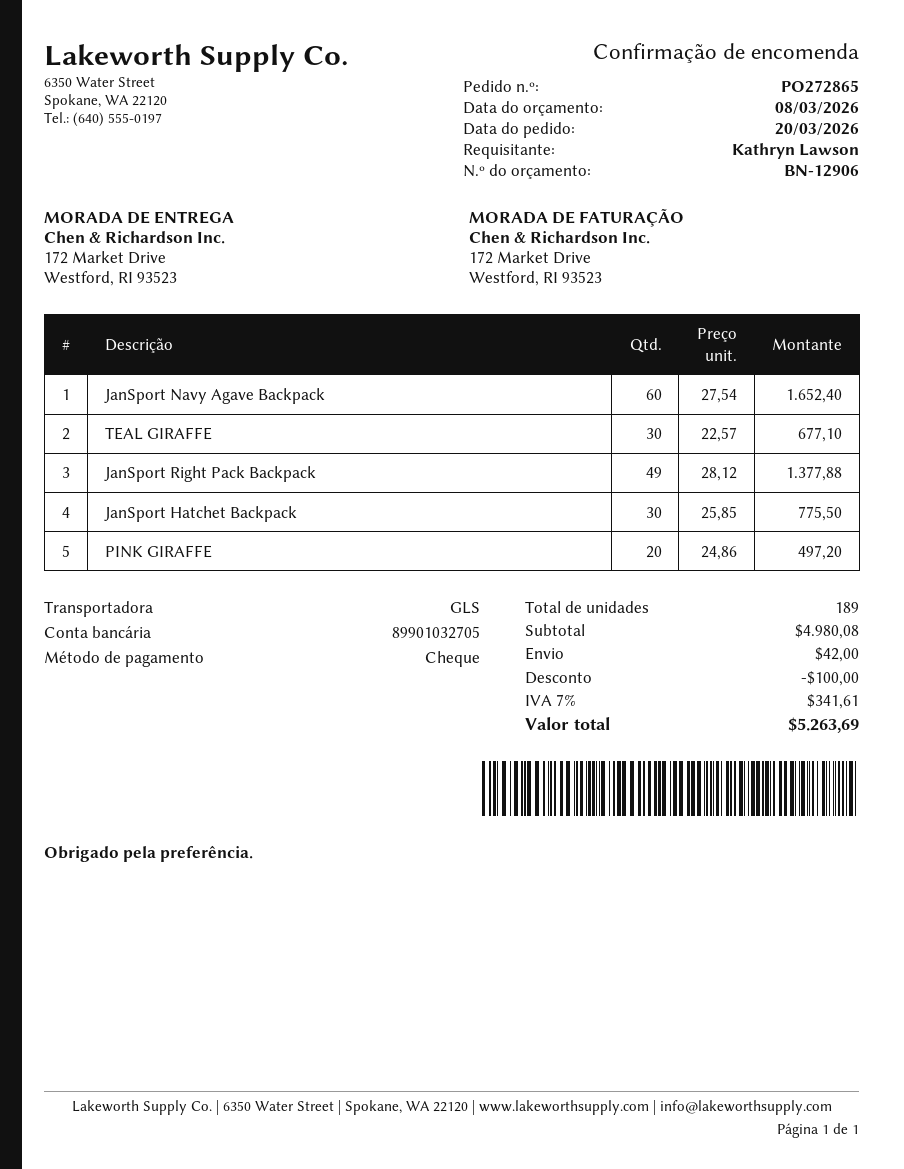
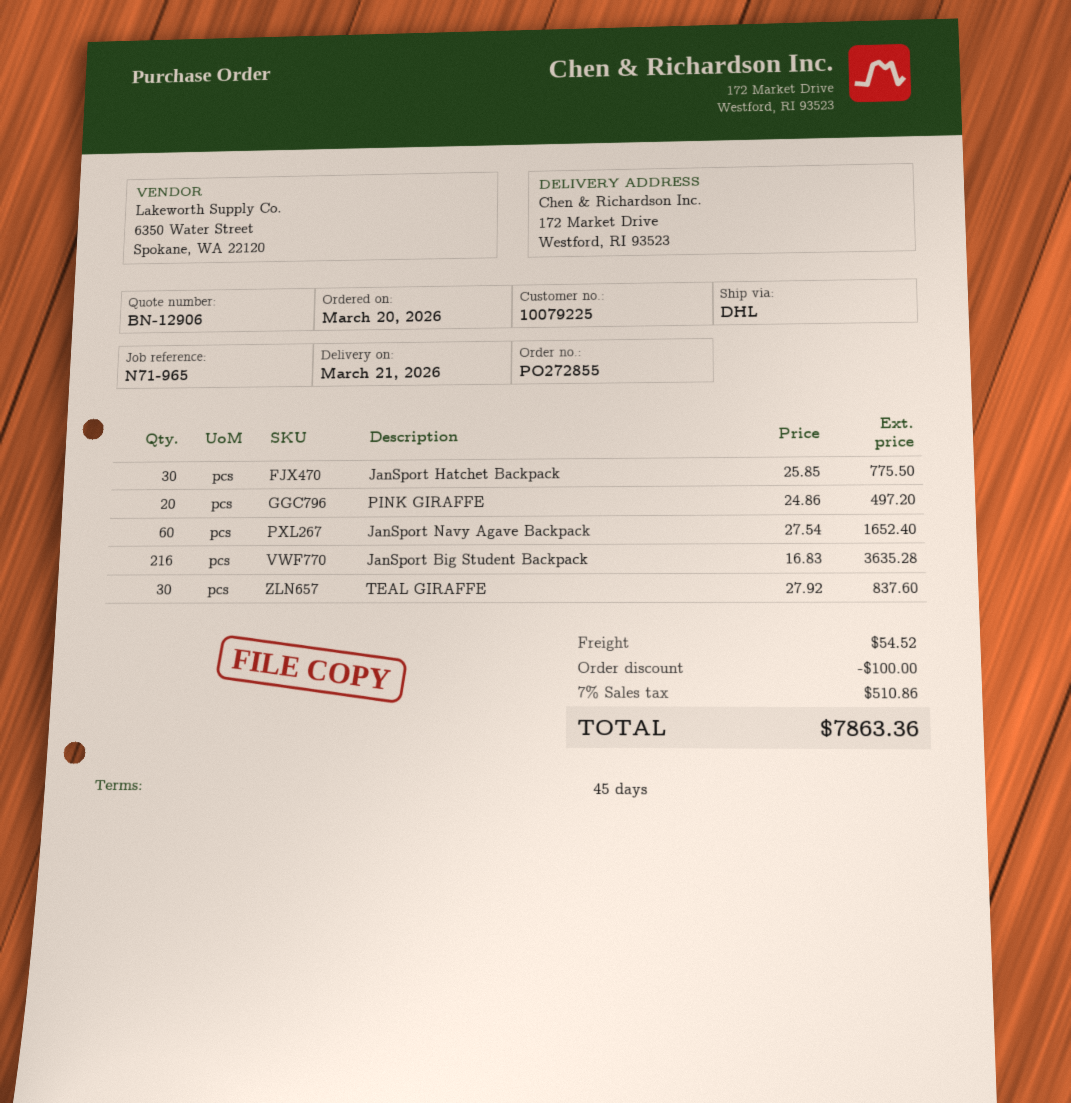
order number: PO272865 -> PO272855
shipping method: GLS -> DHL
TEAL GIRAFFE: 30 x 22.57 = 677.10 -> 30 x 27.92 = 837.60
JanSport Right Pack Backpack: 49 x 28.12 = 1377.88 -> none
JanSport Big Student Backpack: none -> 216 x 16.83 = 3635.28
shipping: 42.00 -> 54.52
tax: 7% = 341.61 -> 7% = 510.86
total: 5263.69 -> 7863.36

